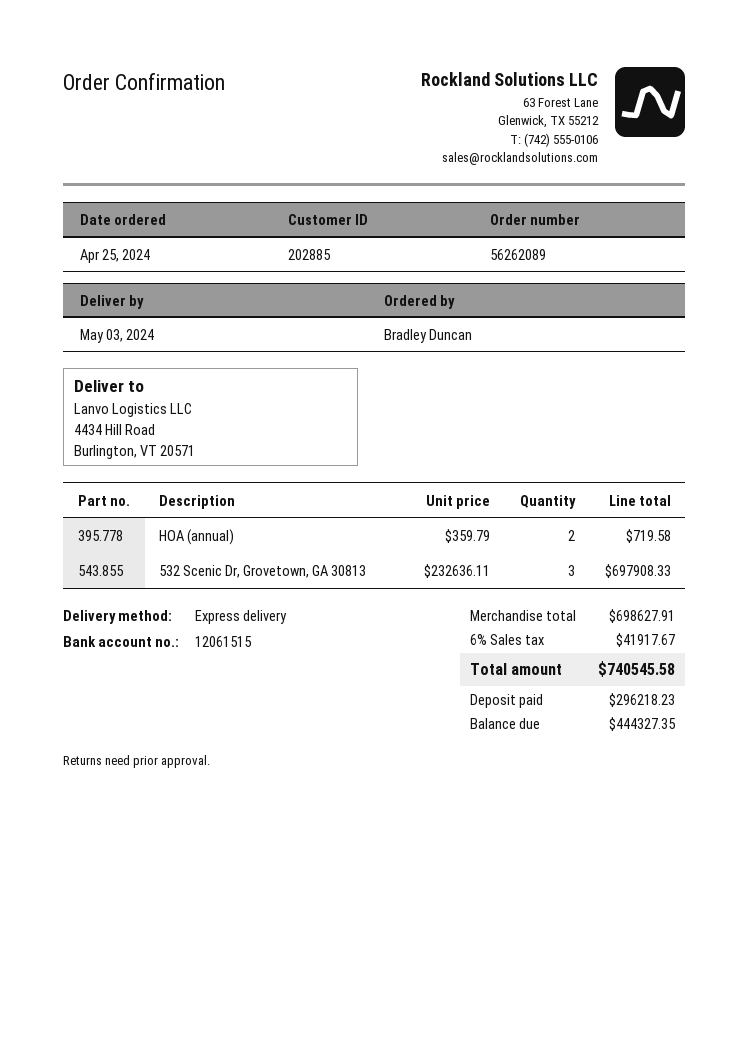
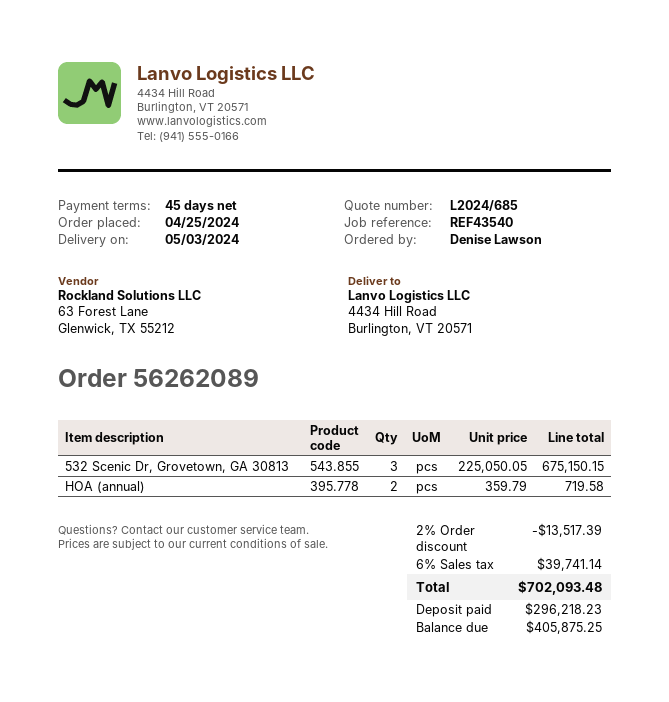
ordered by: Bradley Duncan -> Denise Lawson
532 Scenic Dr, Grovetown, GA 30813: 3 x 232636.11 = 697908.33 -> 3 x 225050.05 = 675150.15
discount: none -> 2% = 13517.39
tax: 6% = 41917.67 -> 6% = 39741.14
total: 740545.58 -> 702093.48
balance: 444327.35 -> 405875.25

